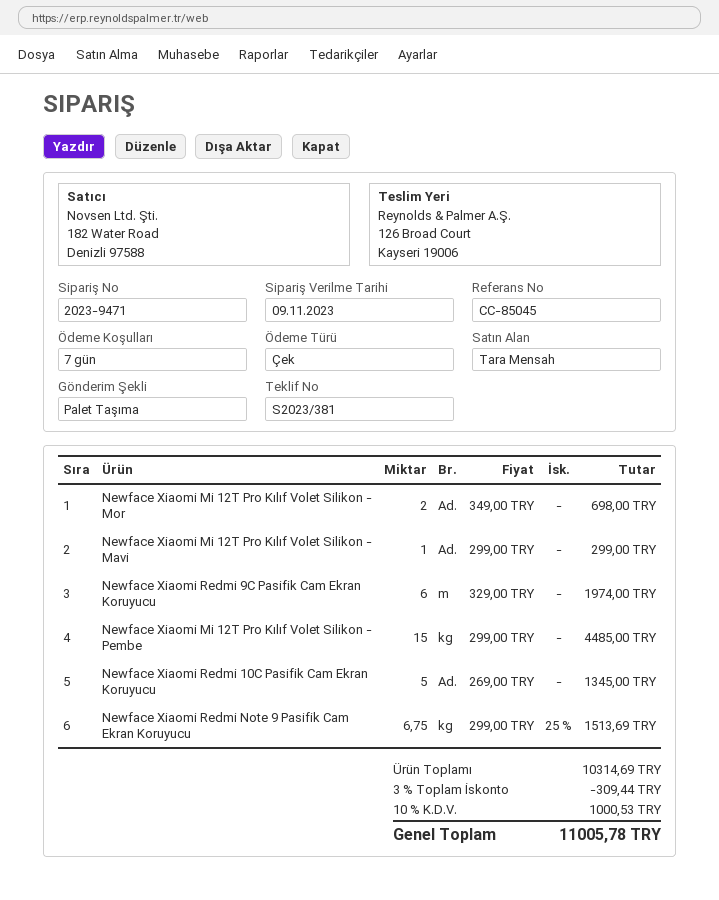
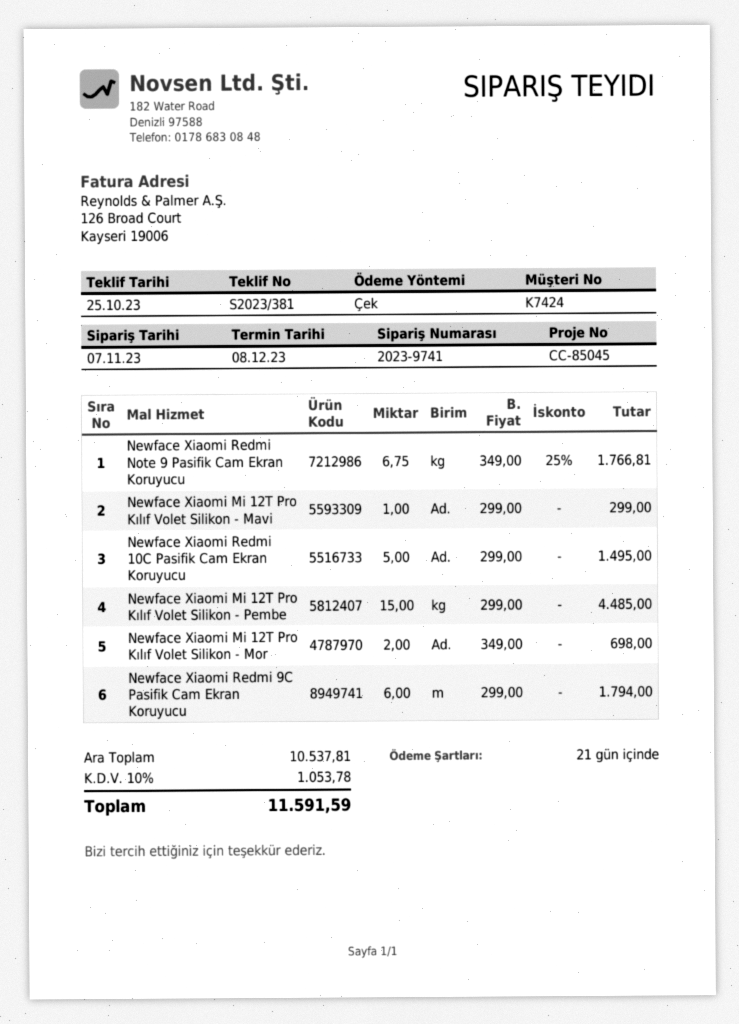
order number: 2023-9471 -> 2023-9741
order date: 2023-11-09 -> 2023-11-07
payment terms: 7 days -> 21 days
Newface Xiaomi Redmi 9C Pasifik Cam Ekran Koruyucu: 6 x 329.00 = 1974.00 -> 6 x 299.00 = 1794.00
Newface Xiaomi Redmi 10C Pasifik Cam Ekran Koruyucu: 5 x 269.00 = 1345.00 -> 5 x 299.00 = 1495.00
Newface Xiaomi Redmi Note 9 Pasifik Cam Ekran Koruyucu: 6.75 x 299.00 - 25% = 1513.69 -> 6.75 x 349.00 - 25% = 1766.81
subtotal: 10314.69 -> 10537.81
discount: 3% = 309.44 -> none
tax: 10% = 1000.53 -> 10% = 1053.78
total: 11005.78 -> 11591.59

